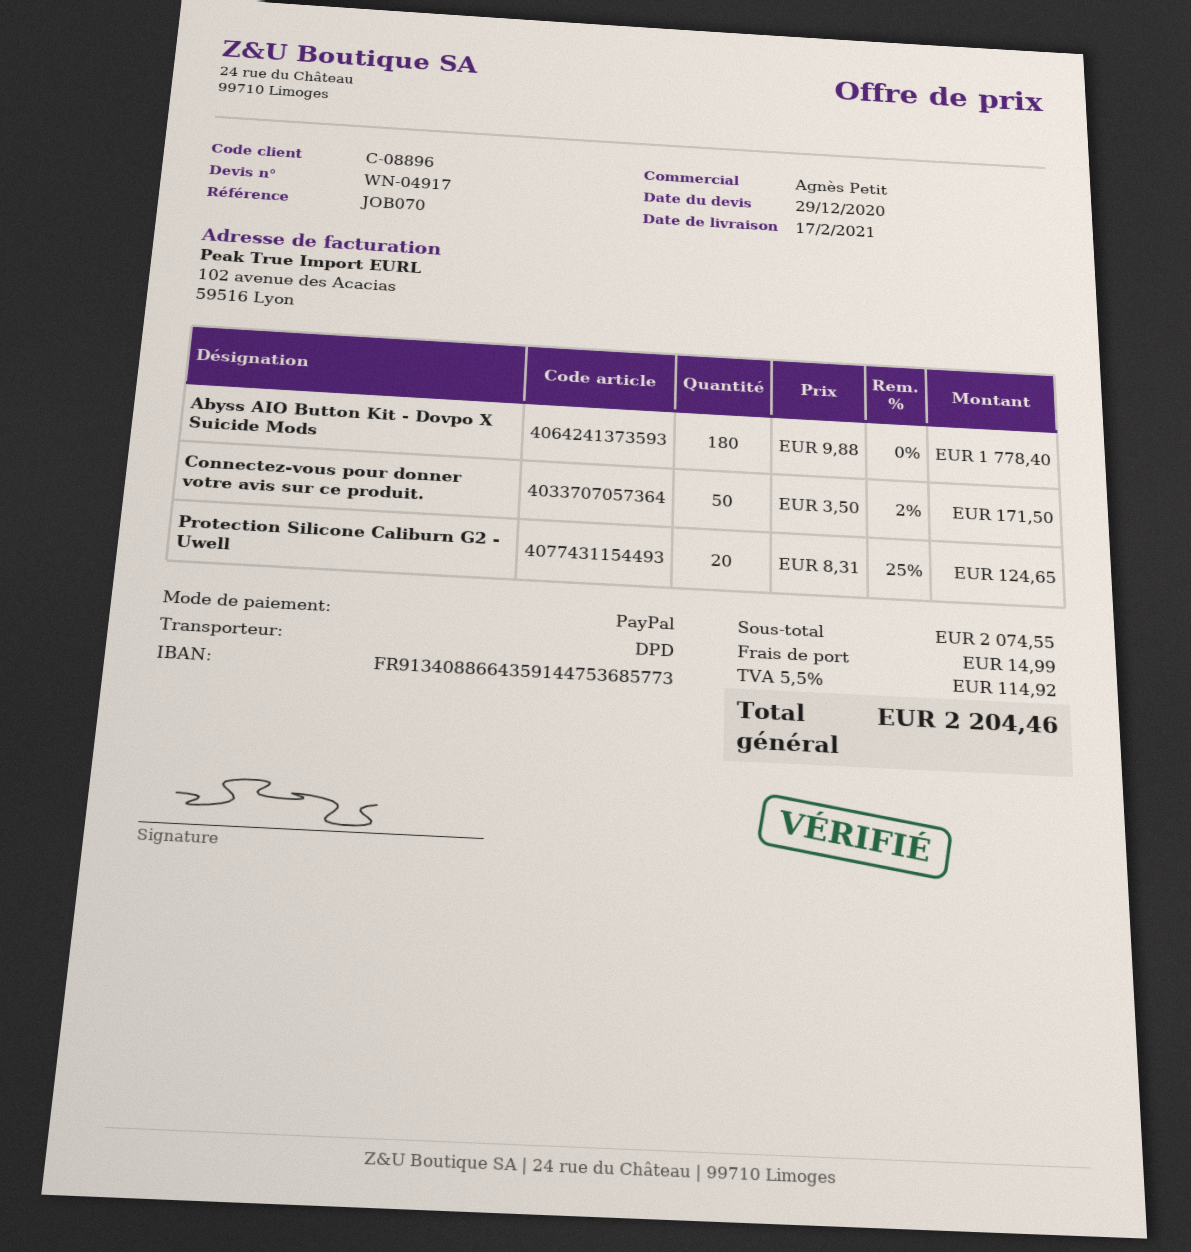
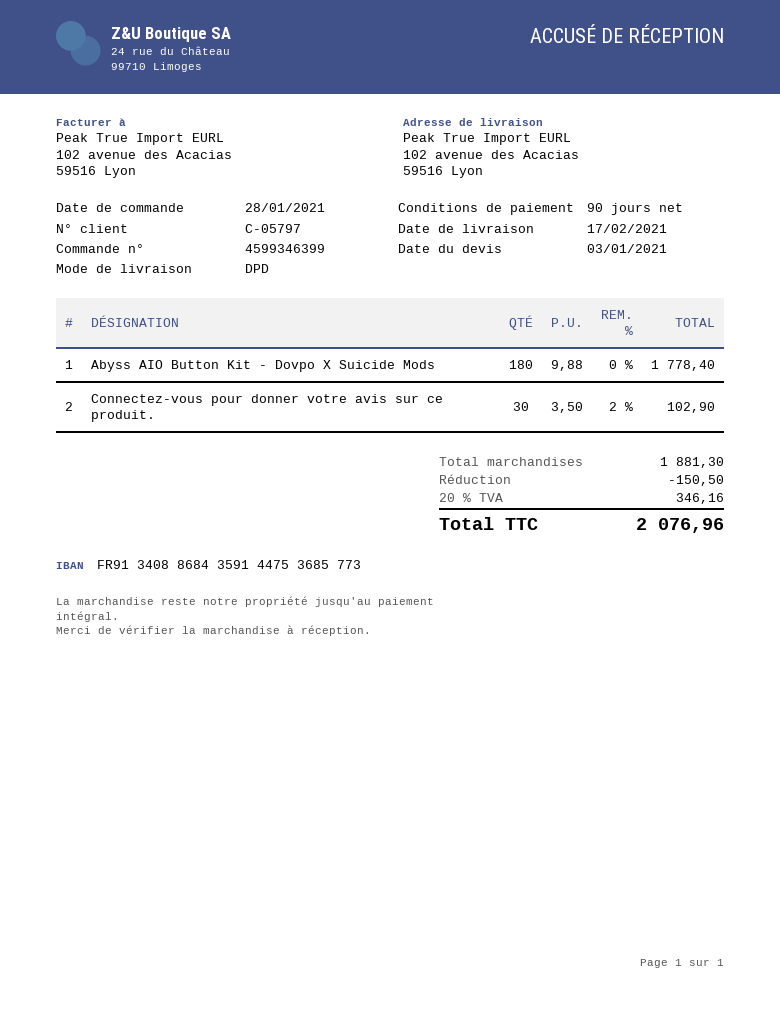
quote date: 2020-12-29 -> 2021-01-03
customer number: C-08896 -> C-05797
bank account: FR9134088664359144753685773 -> FR9134088684359144753685773
Connectez-vous pour donner votre avis sur ce produit.: 50 x 3.50 - 2% = 171.50 -> 30 x 3.50 - 2% = 102.90
Protection Silicone Caliburn G2 - Uwell: 20 x 8.31 - 25% = 124.65 -> none
subtotal: 2074.55 -> 1881.30
discount: none -> 150.50
shipping: 14.99 -> none
tax: 5.5% = 114.92 -> 20% = 346.16
total: 2204.46 -> 2076.96

